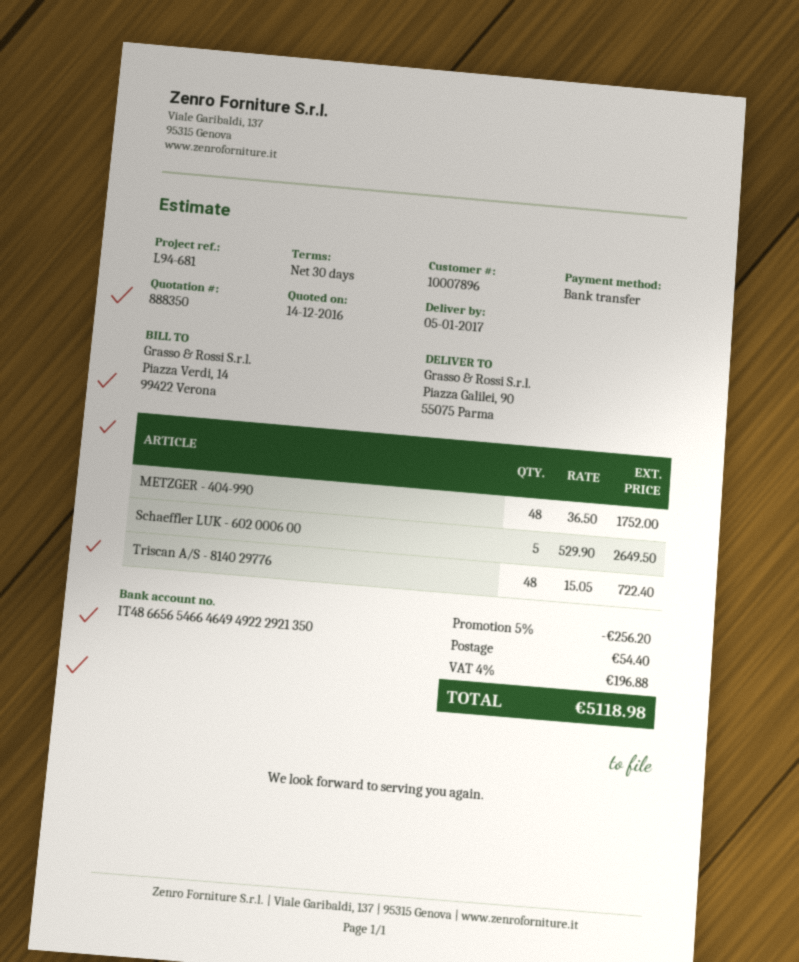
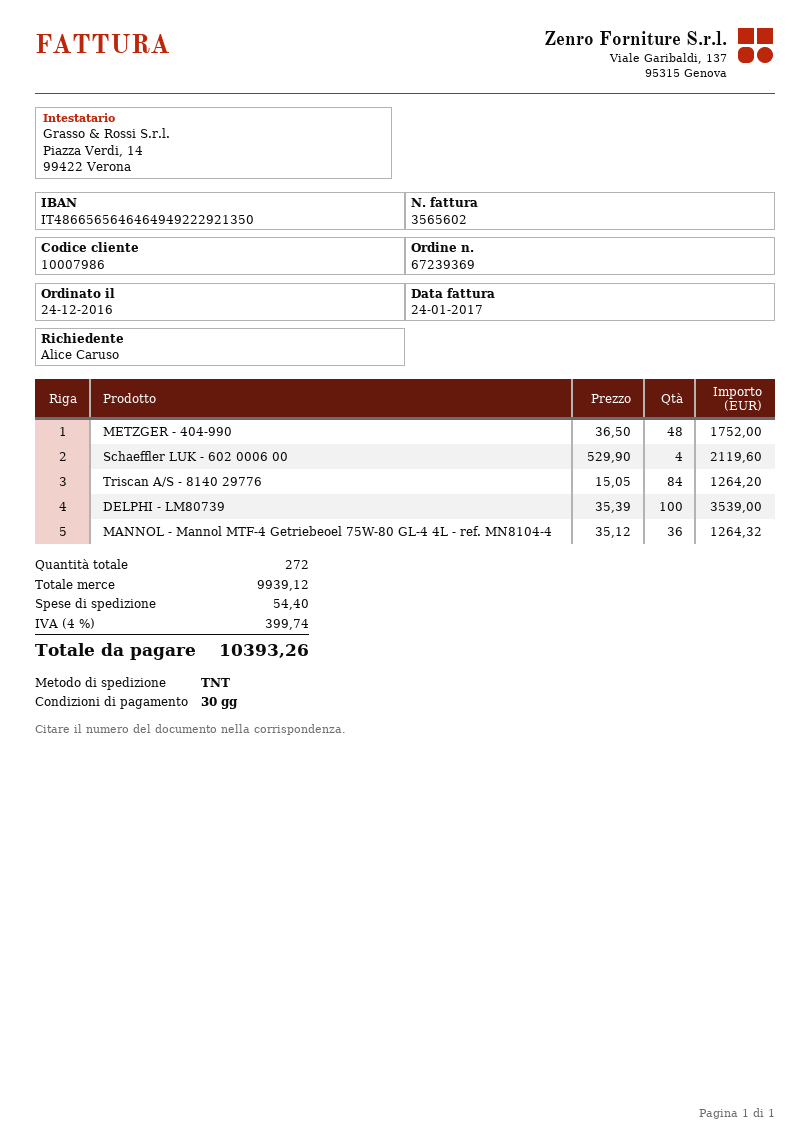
customer number: 10007896 -> 10007986
bank account: IT4866565466464949222921350 -> IT4866565646464949222921350
Schaeffler LUK - 602 0006 00: 5 x 529.90 = 2649.50 -> 4 x 529.90 = 2119.60
Triscan A/S - 8140 29776: 48 x 15.05 = 722.40 -> 84 x 15.05 = 1264.20
DELPHI - LM80739: none -> 100 x 35.39 = 3539.00
MANNOL - Mannol MTF-4 Getriebeoel 75W-80 GL-4 4L - ref. MN8104-4: none -> 36 x 35.12 = 1264.32
discount: 5% = 256.20 -> none
tax: 4% = 196.88 -> 4% = 399.74
total: 5118.98 -> 10393.26

